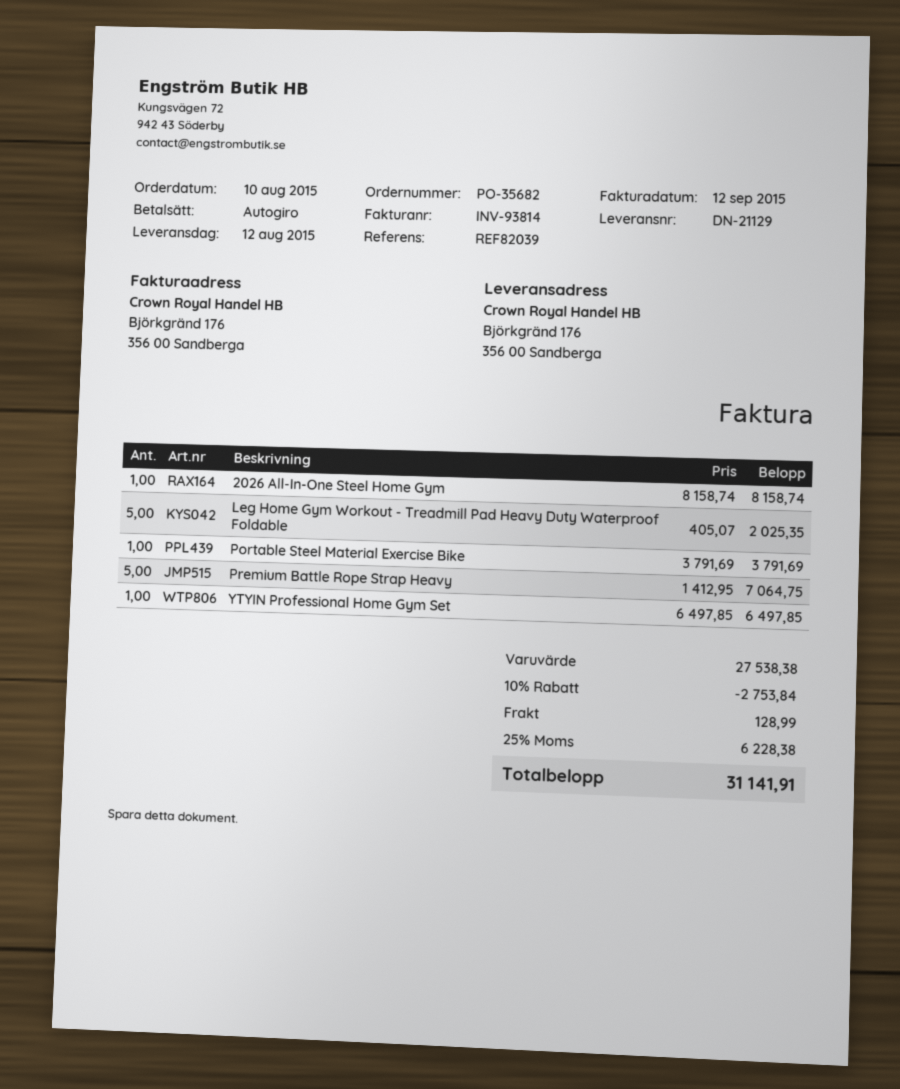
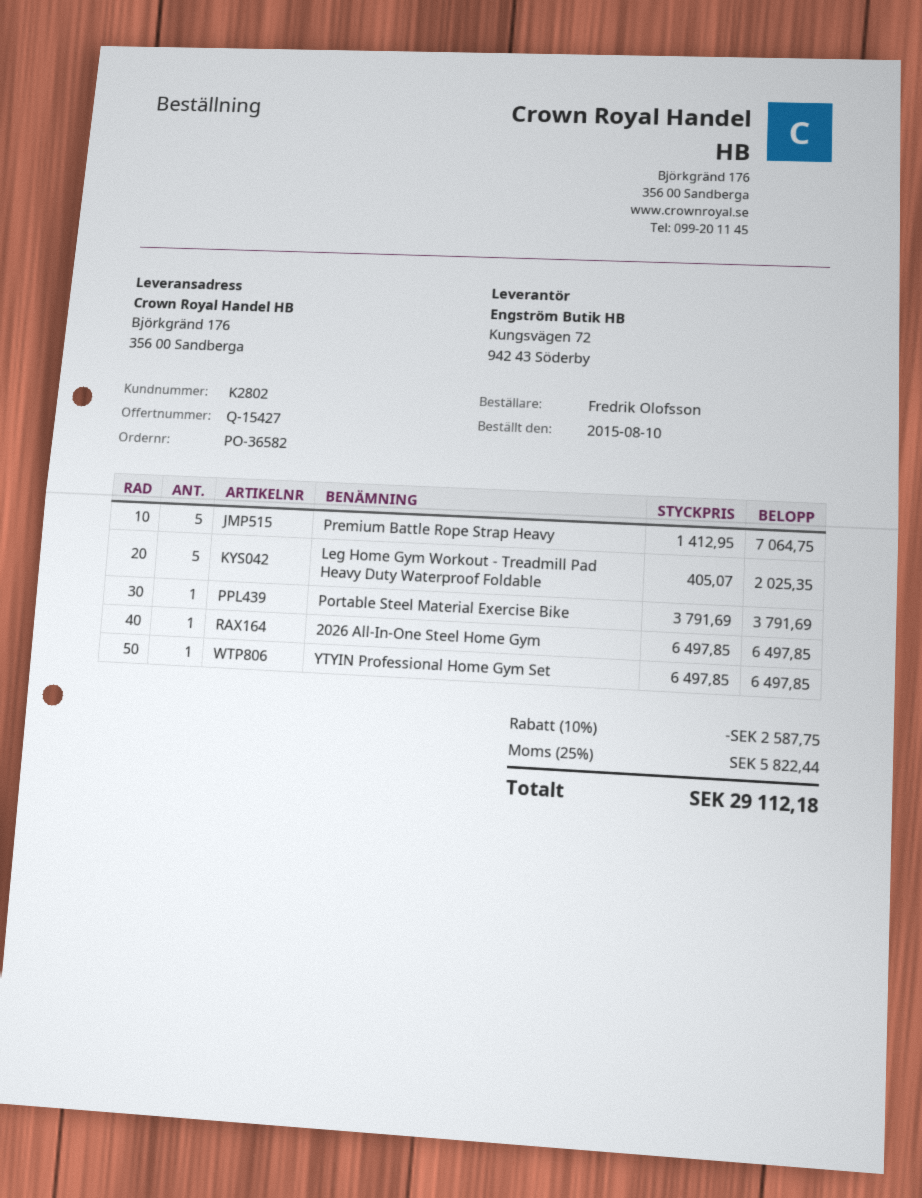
order number: PO-35682 -> PO-36582
2026 All-In-One Steel Home Gym: 1 x 8158.74 = 8158.74 -> 1 x 6497.85 = 6497.85
discount: 10% = 2753.84 -> 10% = 2587.75
shipping: 128.99 -> none
tax: 25% = 6228.38 -> 25% = 5822.44
total: 31141.91 -> 29112.18

